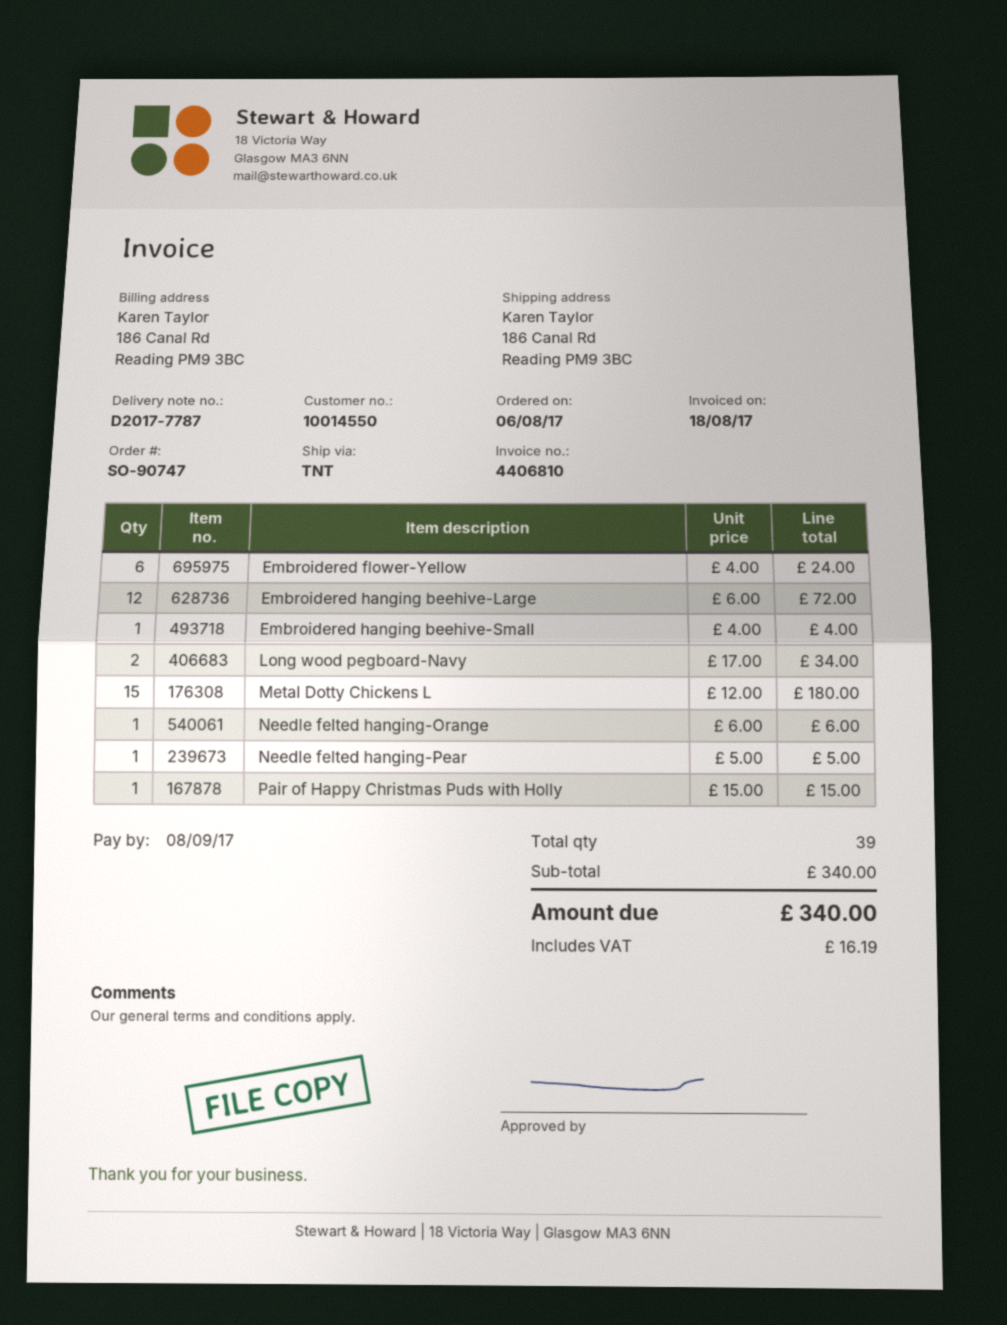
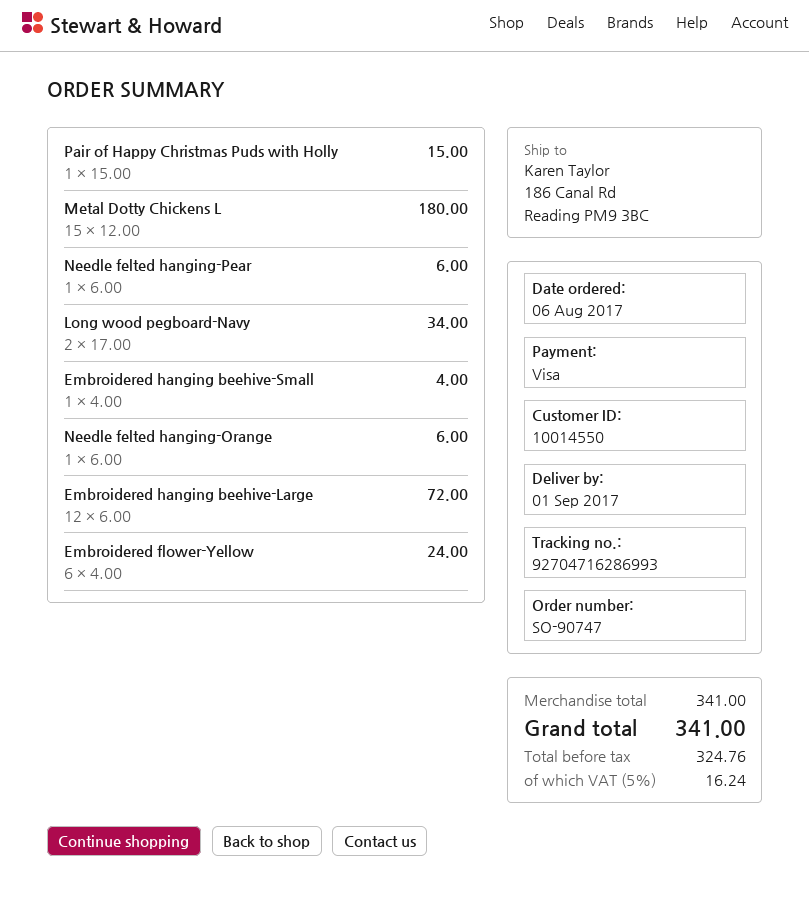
Needle felted hanging-Pear: 1 x 5.00 = 5.00 -> 1 x 6.00 = 6.00
subtotal: 340.00 -> 341.00
tax: 16.19 -> 16.24
total: 340.00 -> 341.00

